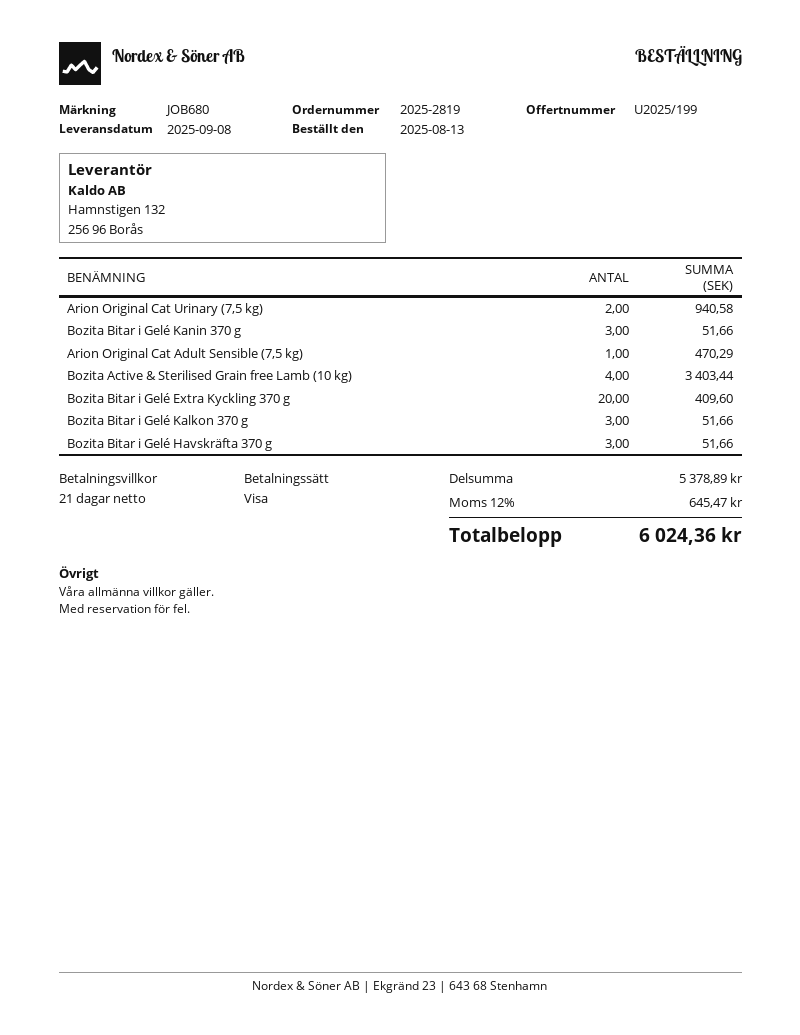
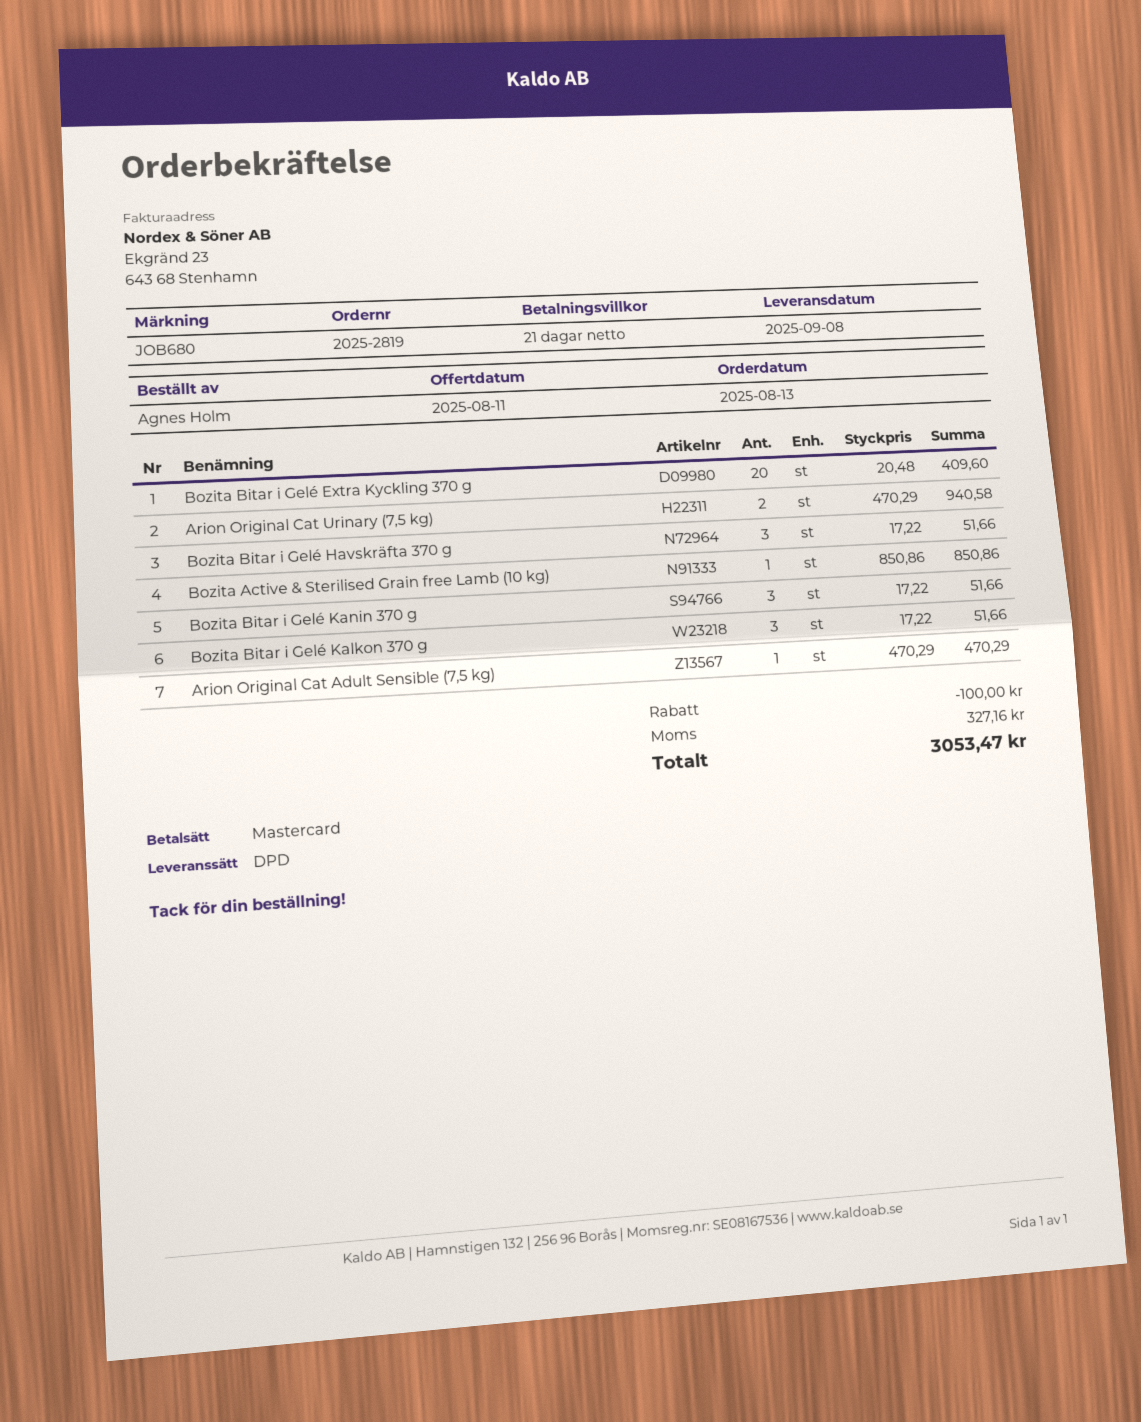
payment method: Visa -> Mastercard
Bozita Active & Sterilised Grain free Lamb (10 kg): 4 for 3403.44 -> 1 for 850.86
discount: none -> 100.00
tax: 645.47 -> 327.16
total: 6024.36 -> 3053.47

